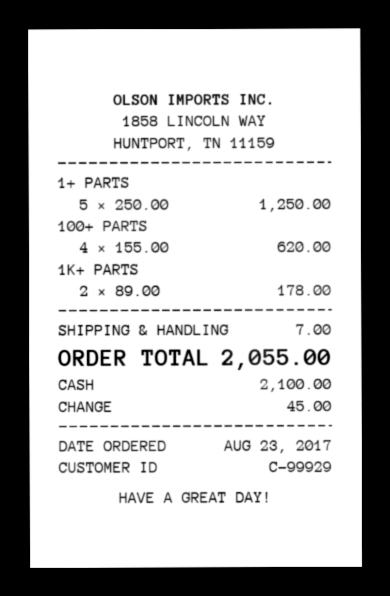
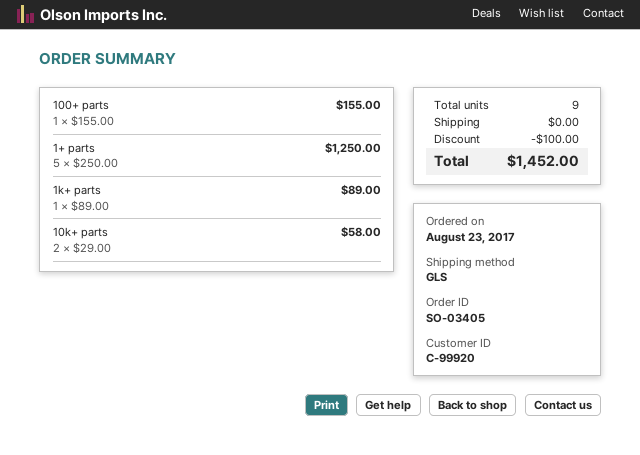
customer number: C-99929 -> C-99920
100+ PARTS: 4 x 155.00 = 620.00 -> 1 x 155.00 = 155.00
1K+ PARTS: 2 x 89.00 = 178.00 -> 1 x 89.00 = 89.00
10k+ parts: none -> 2 x 29.00 = 58.00
discount: none -> 100.00
shipping: 7.00 -> 0.00
total: 2055.00 -> 1452.00

